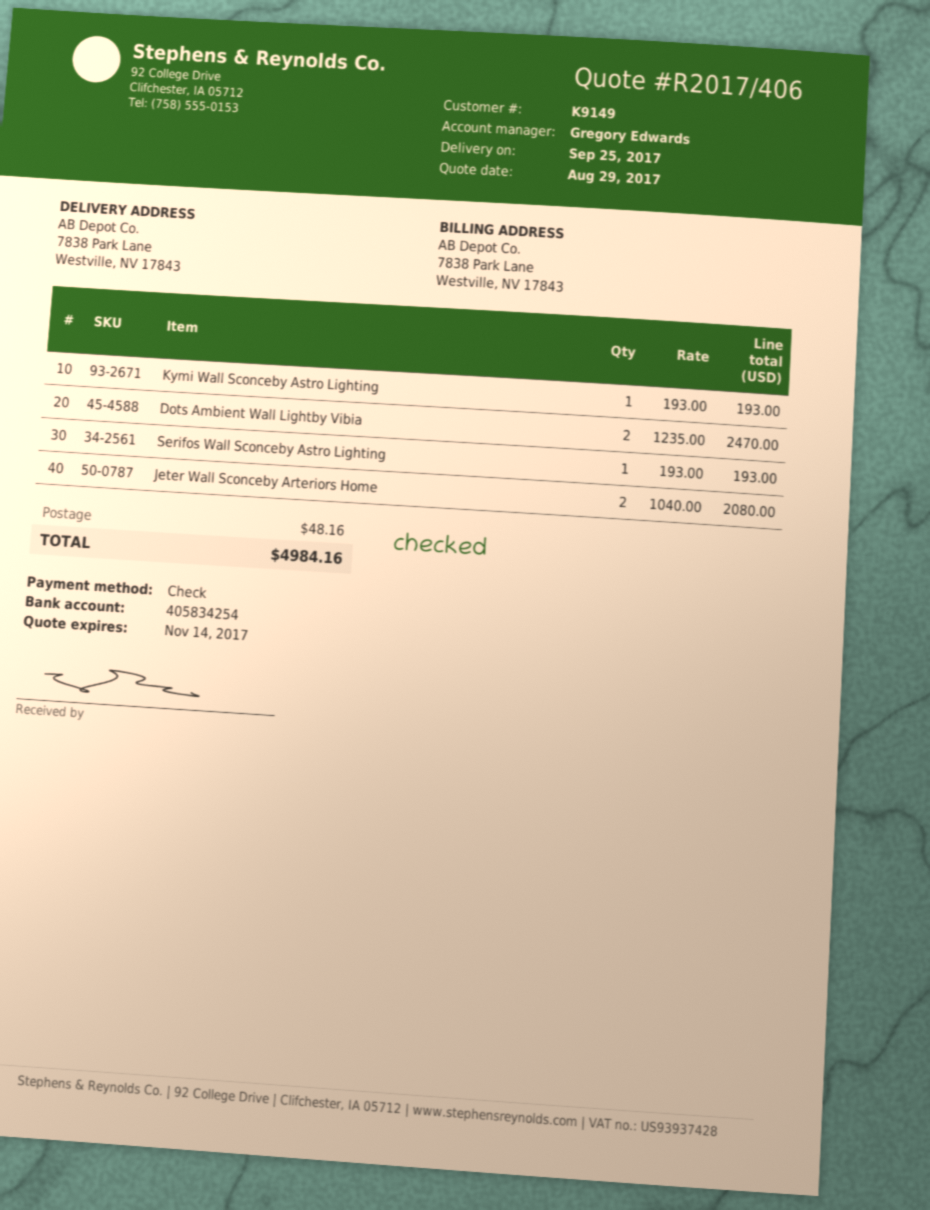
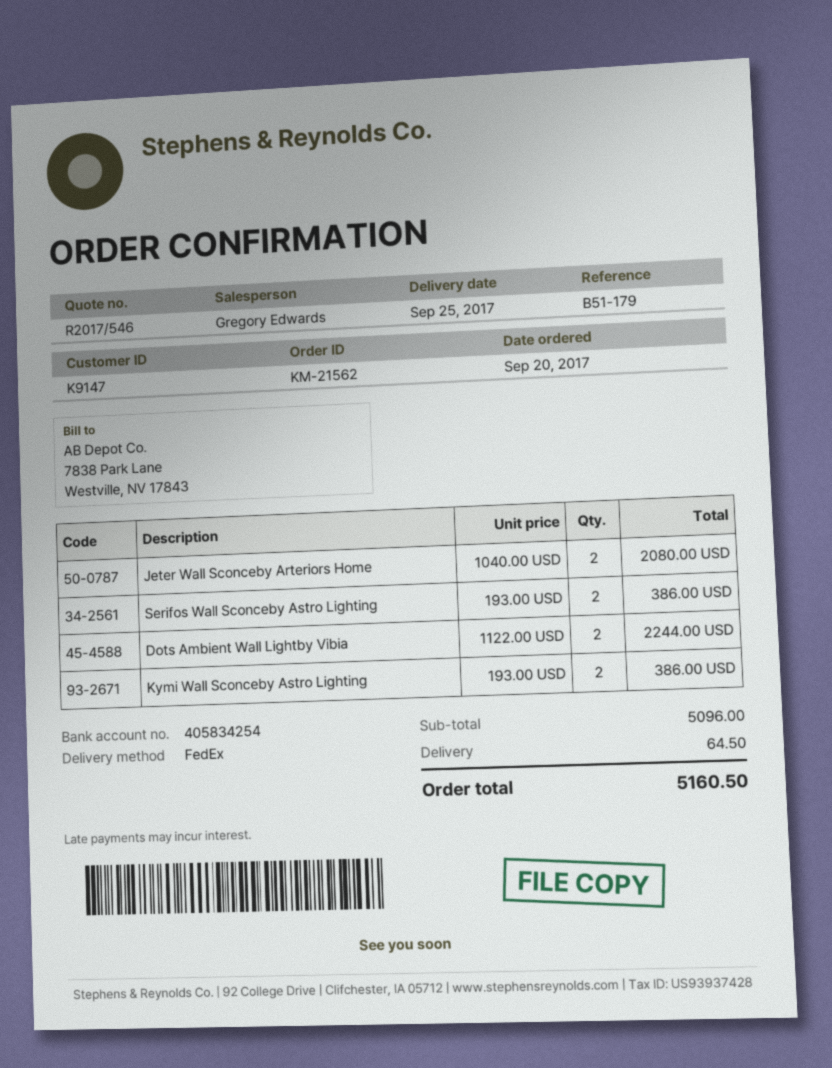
quote number: R2017/406 -> R2017/546
customer number: K9149 -> K9147
Kymi Wall Sconceby Astro Lighting: 1 x 193.00 = 193.00 -> 2 x 193.00 = 386.00
Dots Ambient Wall Lightby Vibia: 2 x 1235.00 = 2470.00 -> 2 x 1122.00 = 2244.00
Serifos Wall Sconceby Astro Lighting: 1 x 193.00 = 193.00 -> 2 x 193.00 = 386.00
shipping: 48.16 -> 64.50
total: 4984.16 -> 5160.50

